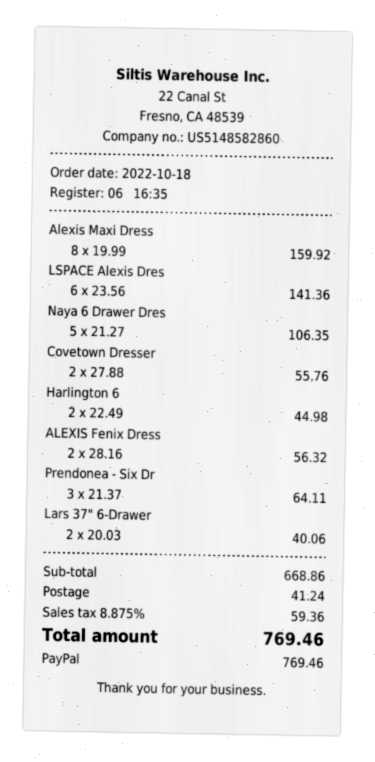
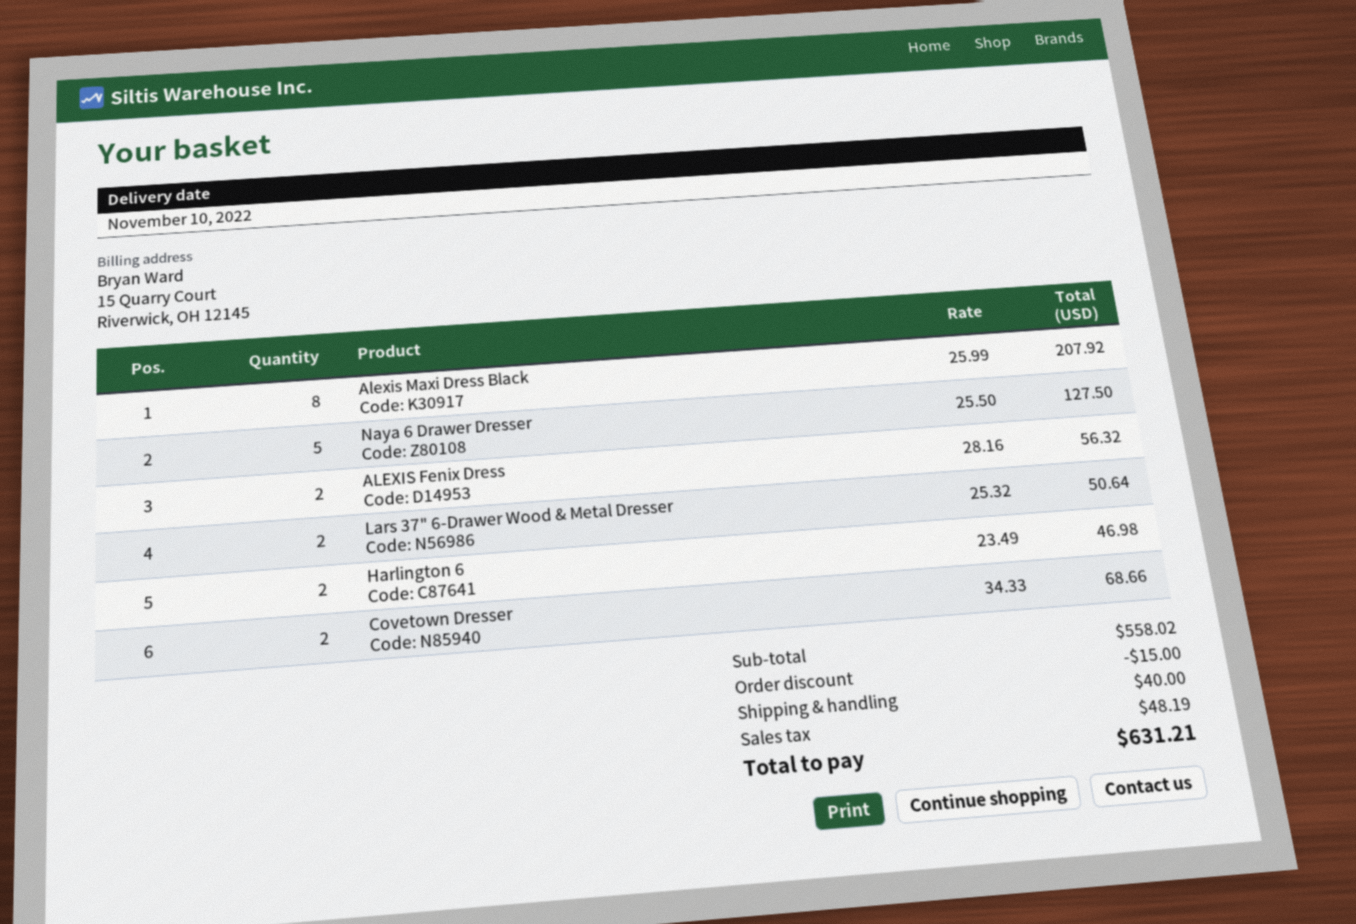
Alexis Maxi Dress: 8 x 19.99 = 159.92 -> 8 x 25.99 = 207.92
LSPACE Alexis Dres: 6 x 23.56 = 141.36 -> none
Naya 6 Drawer Dres: 5 x 21.27 = 106.35 -> 5 x 25.50 = 127.50
Covetown Dresser: 2 x 27.88 = 55.76 -> 2 x 34.33 = 68.66
Harlington 6: 2 x 22.49 = 44.98 -> 2 x 23.49 = 46.98
Prendonea - Six Dr: 3 x 21.37 = 64.11 -> none
Lars 37" 6-Drawer: 2 x 20.03 = 40.06 -> 2 x 25.32 = 50.64
subtotal: 668.86 -> 558.02
discount: none -> 15.00
shipping: 41.24 -> 40.00
tax: 59.36 -> 48.19
total: 769.46 -> 631.21

